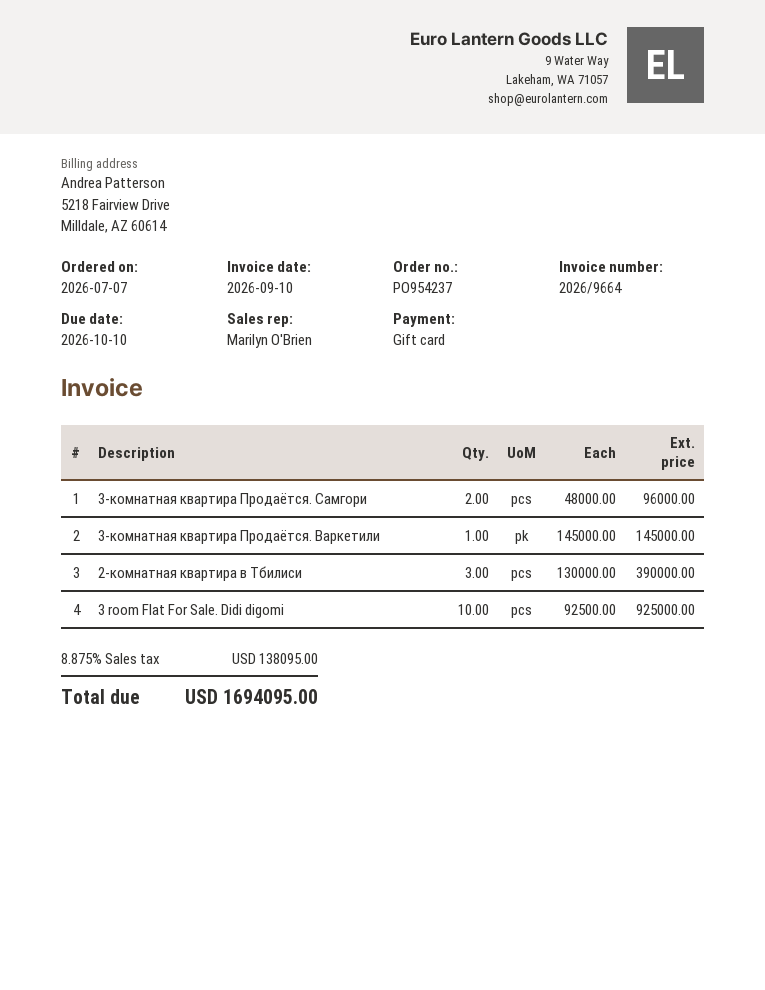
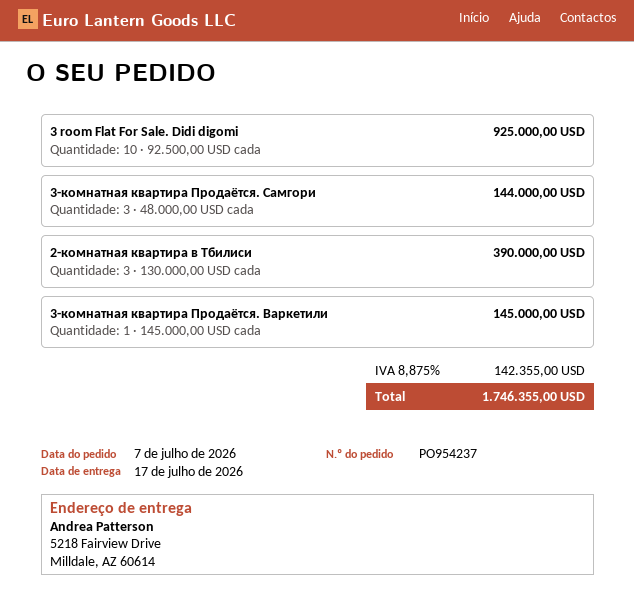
3-комнатная квартира Продаётся. Самгори: 2 x 48000.00 = 96000.00 -> 3 x 48000.00 = 144000.00
tax: 8.875% = 138095.00 -> 8.875% = 142355.00
total: 1694095.00 -> 1746355.00

